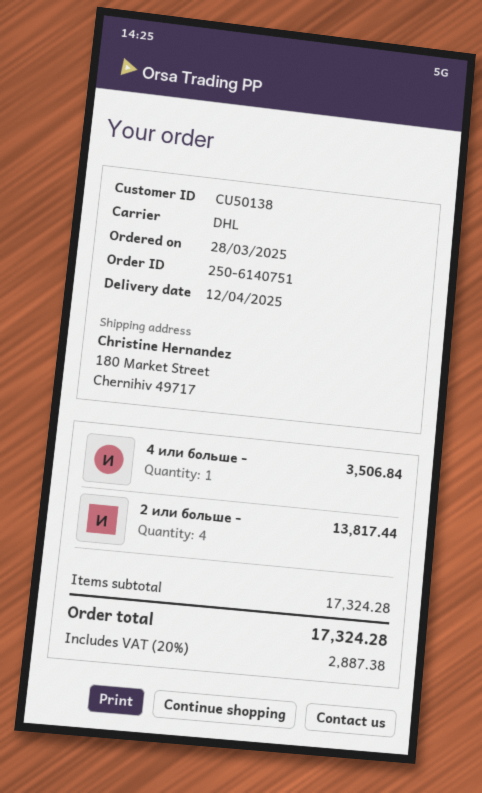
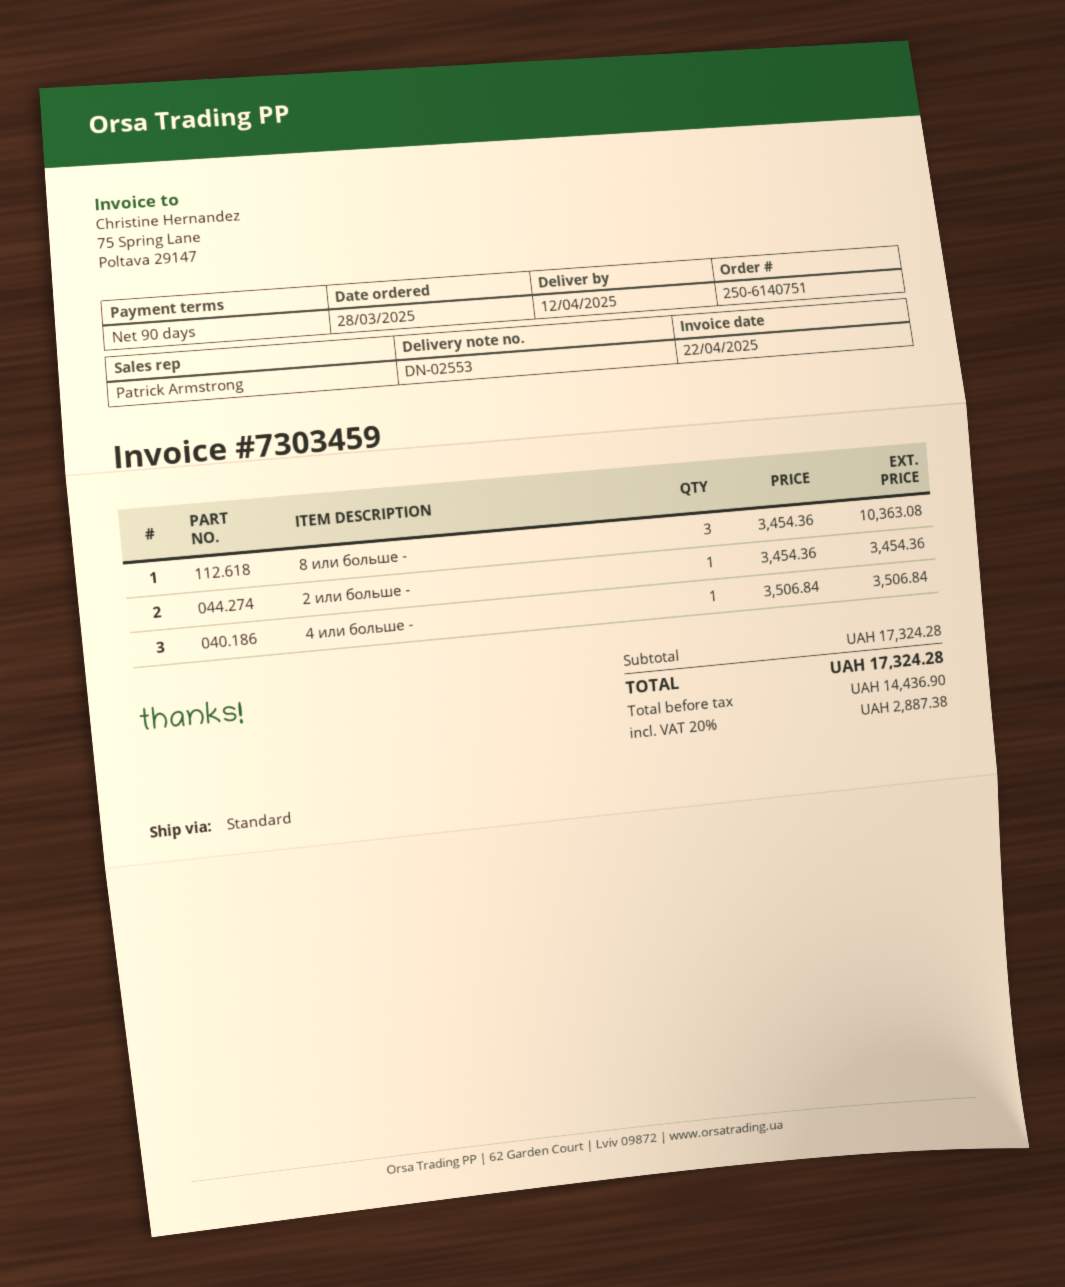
shipping method: DHL -> standard
2 или больше -: 4 for 13817.44 -> 1 for 3454.36
8 или больше -: none -> 3 for 10363.08

